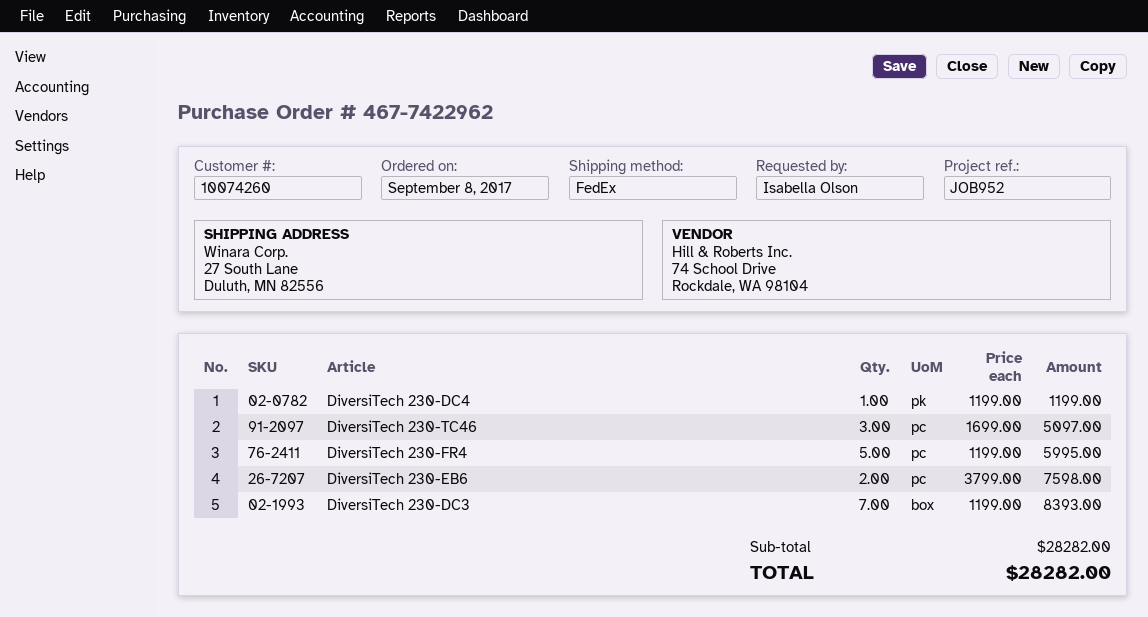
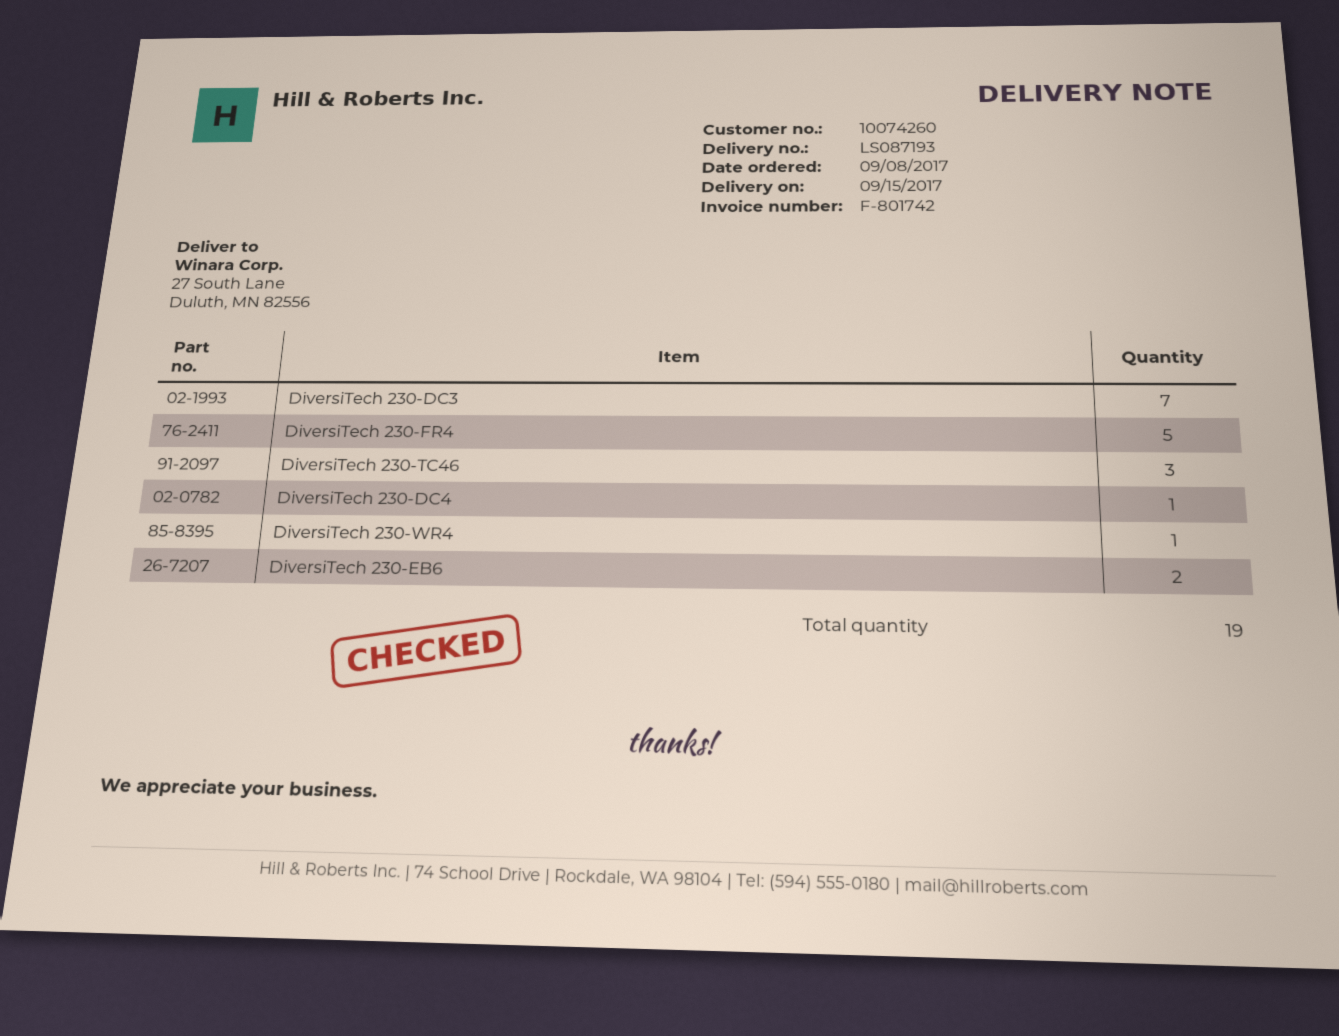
DiversiTech 230-WR4: none -> 1

